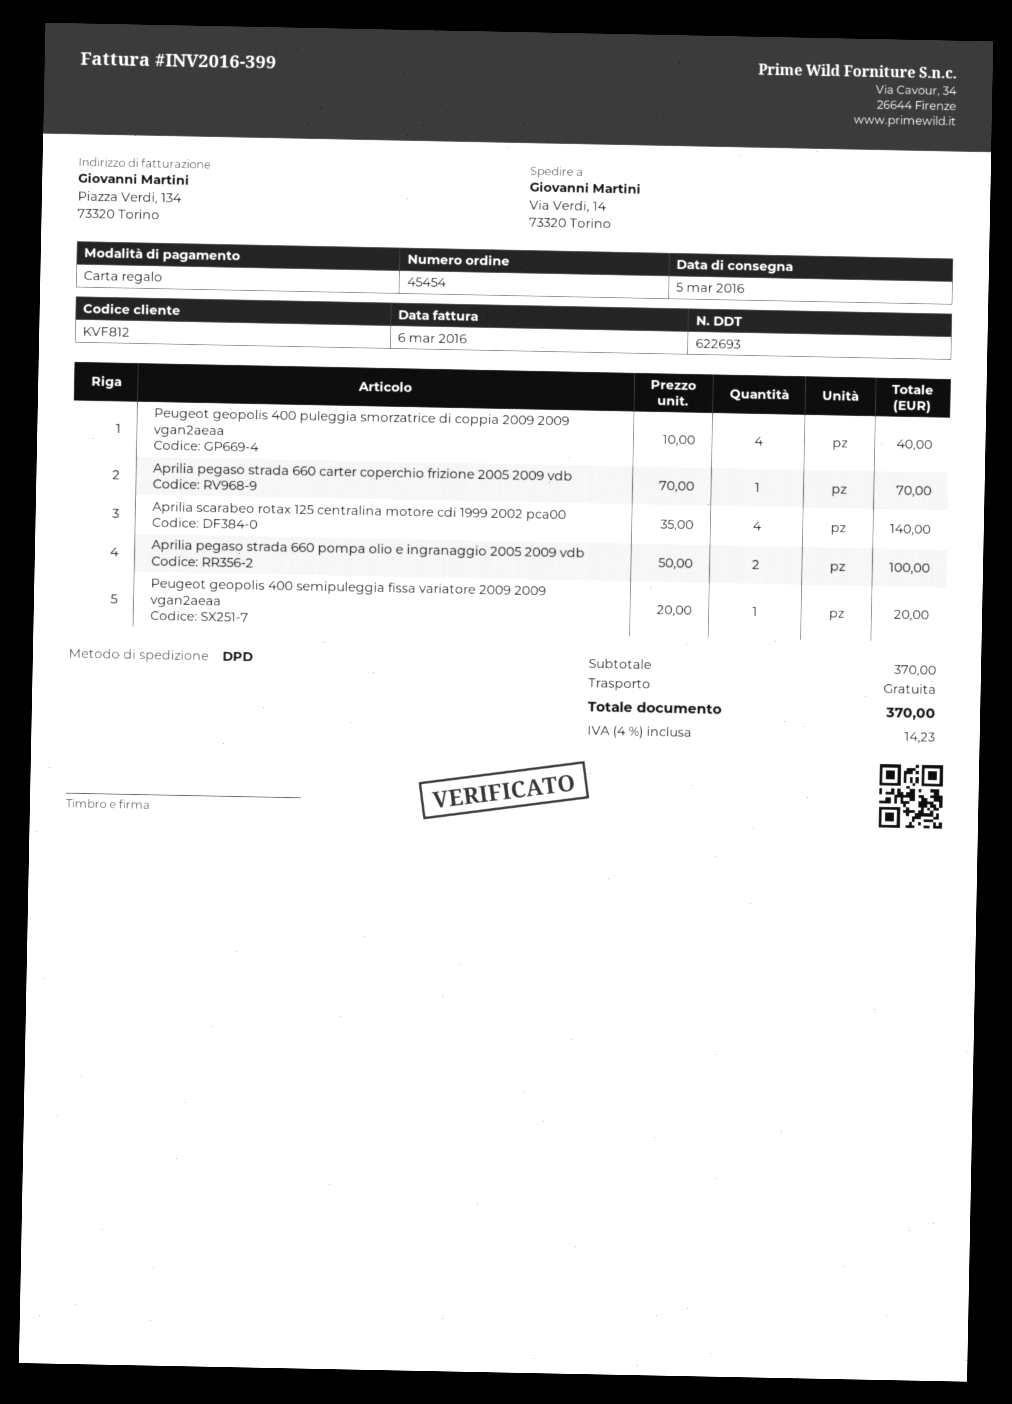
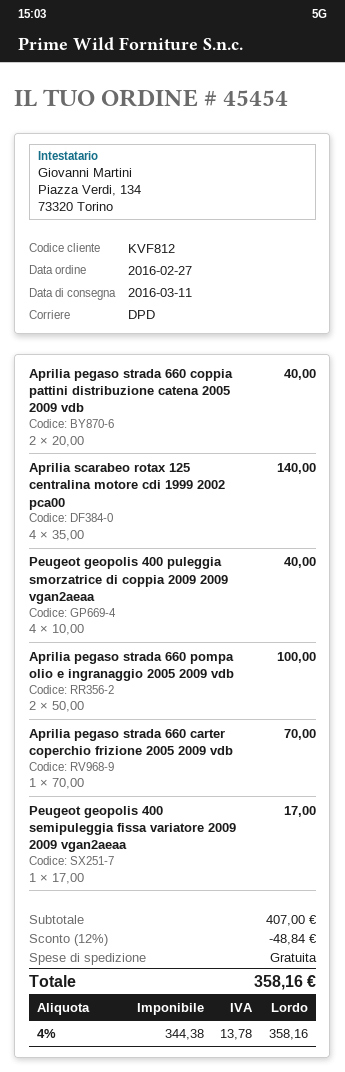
delivery date: 2016-03-05 -> 2016-03-11
Peugeot geopolis 400 semipuleggia fissa variatore 2009 2009 vgan2aeaa: 1 x 20.00 = 20.00 -> 1 x 17.00 = 17.00
Aprilia pegaso strada 660 coppia pattini distribuzione catena 2005 2009 vdb: none -> 2 x 20.00 = 40.00
subtotal: 370.00 -> 407.00
discount: none -> 12% = 48.84
tax: 4% = 14.23 -> 4% = 13.78
total: 370.00 -> 358.16

